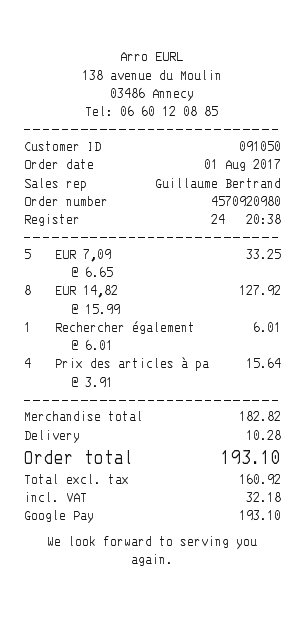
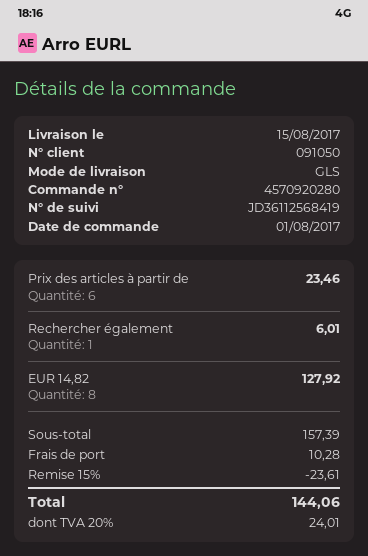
order number: 4570920980 -> 4570920280
EUR 7,09: 5 for 33.25 -> none
Prix des articles à pa: 4 for 15.64 -> 6 for 23.46
subtotal: 182.82 -> 157.39
discount: none -> 15% = 23.61
tax: 32.18 -> 24.01
total: 193.10 -> 144.06

